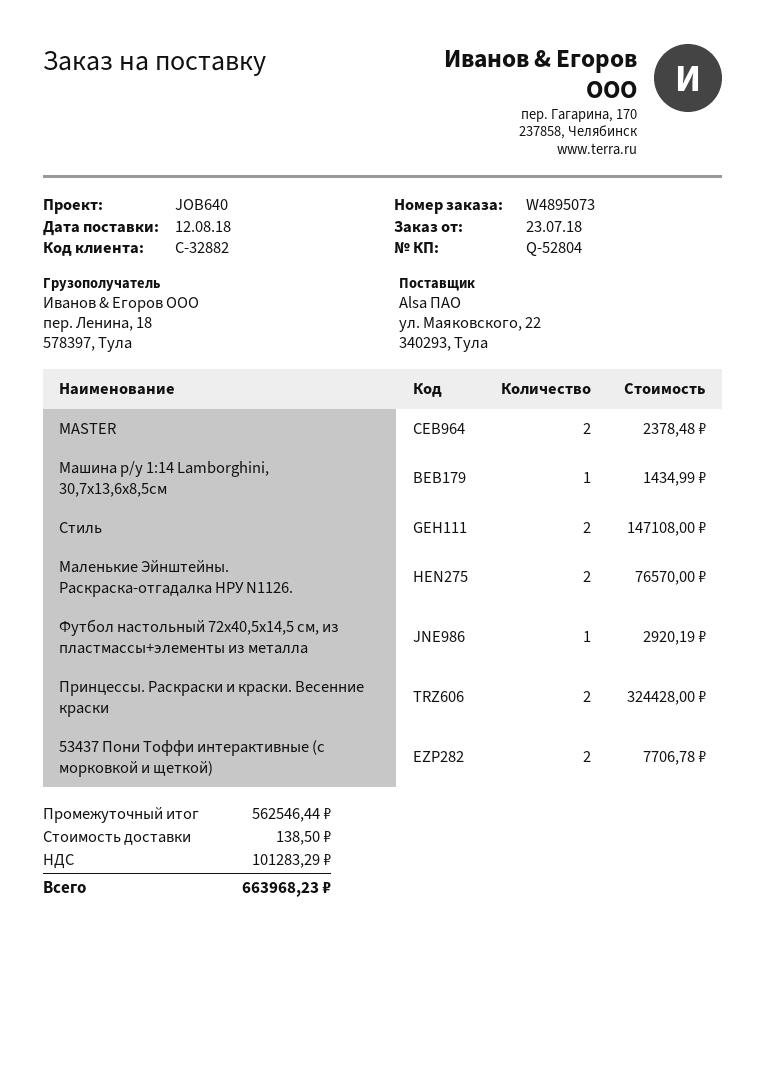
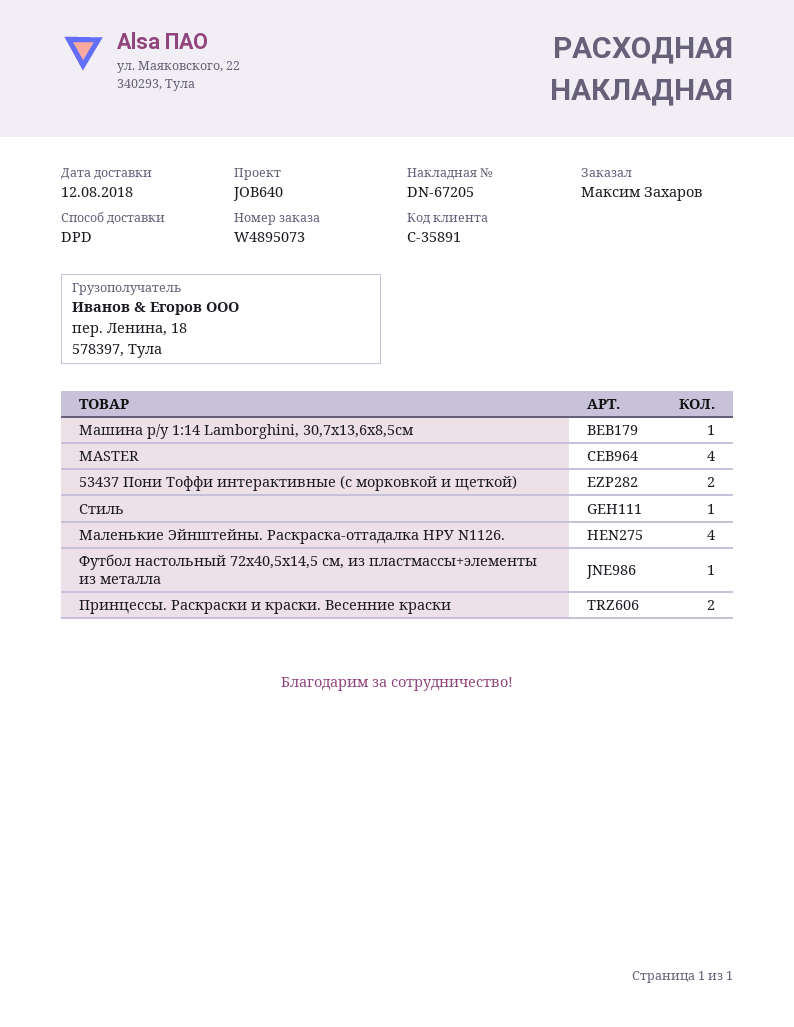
customer number: C-32882 -> C-35891
MASTER: 2 -> 4
Стиль: 2 -> 1
Маленькие Эйнштейны. Раскраска-отгадалка НРУ N1126.: 2 -> 4

